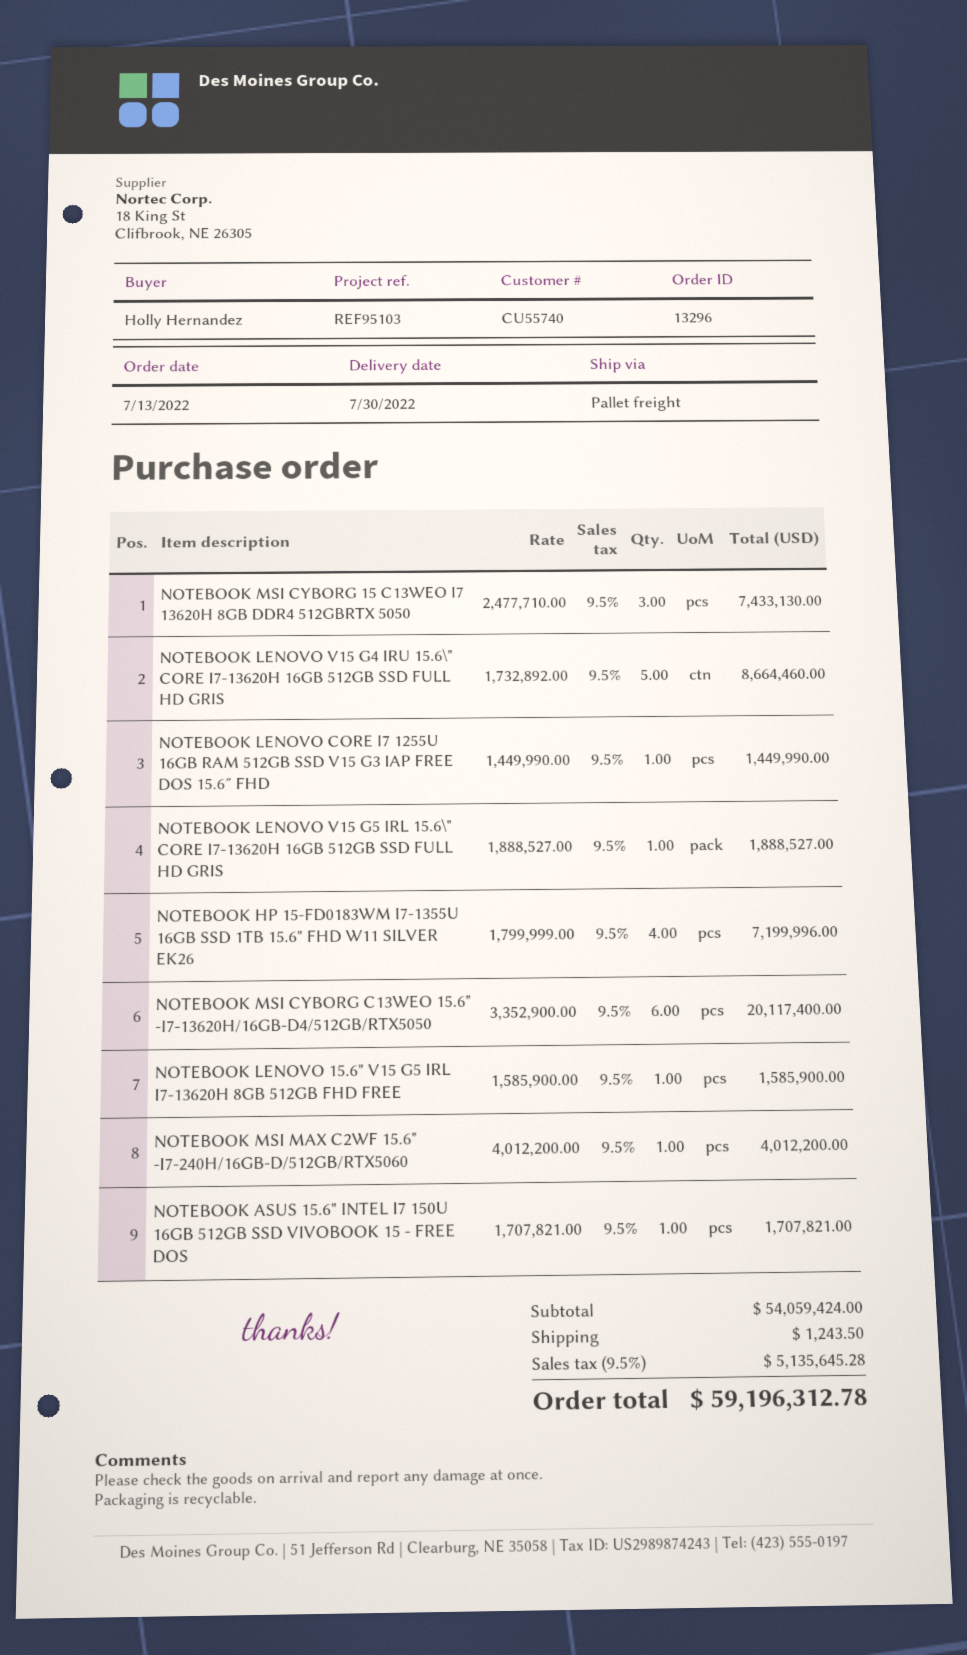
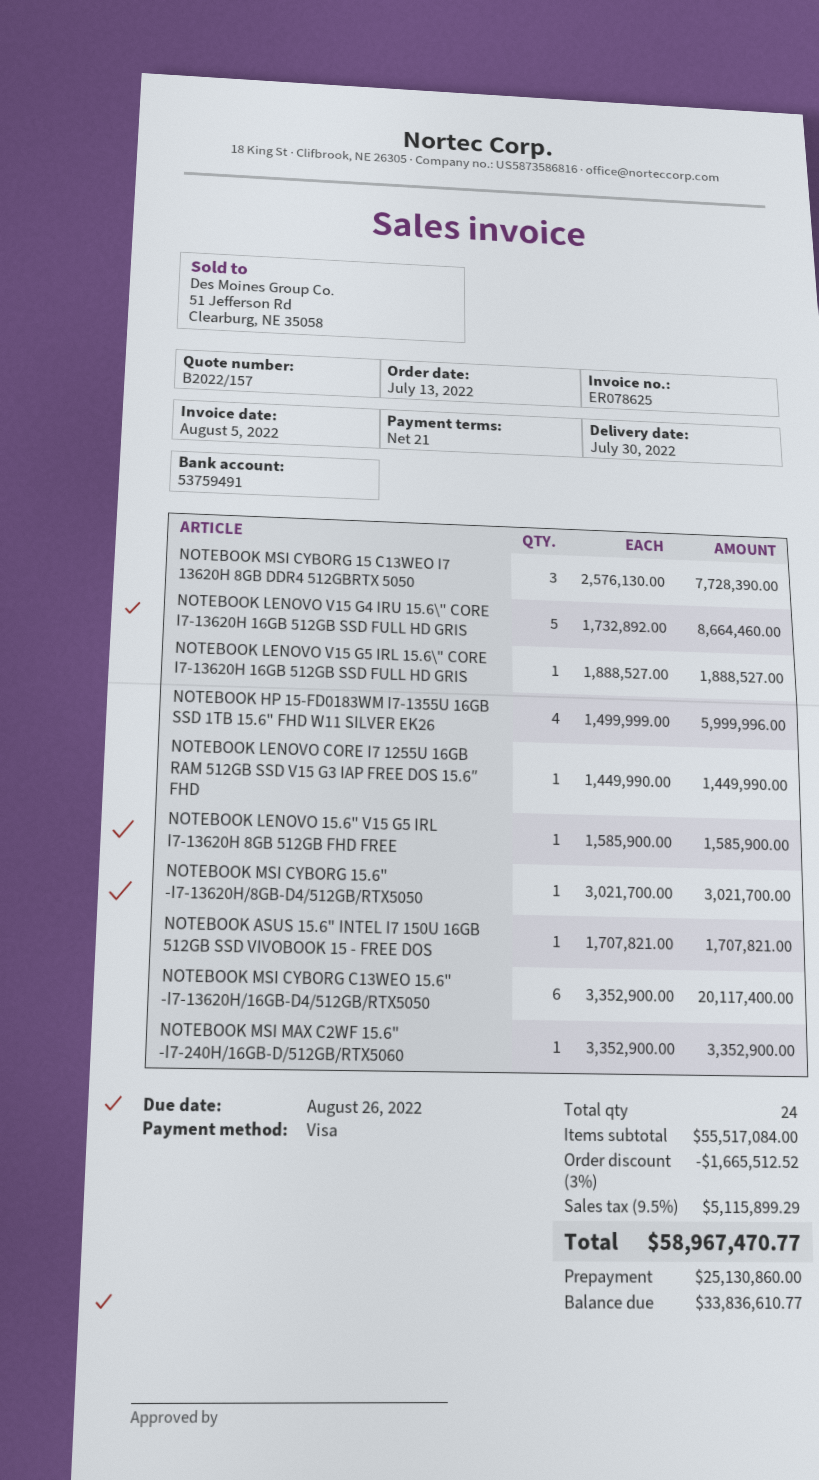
NOTEBOOK MSI CYBORG 15 C13WEO I7 13620H 8GB DDR4 512GBRTX 5050: 3 x 2477710.00 = 7433130.00 -> 3 x 2576130.00 = 7728390.00
NOTEBOOK HP 15-FD0183WM I7-1355U 16GB SSD 1TB 15.6" FHD W11 SILVER EK26: 4 x 1799999.00 = 7199996.00 -> 4 x 1499999.00 = 5999996.00
NOTEBOOK MSI MAX C2WF 15.6" -I7-240H/16GB-D/512GB/RTX5060: 1 x 4012200.00 = 4012200.00 -> 1 x 3352900.00 = 3352900.00
NOTEBOOK MSI CYBORG 15.6" -I7-13620H/8GB-D4/512GB/RTX5050: none -> 1 x 3021700.00 = 3021700.00
subtotal: 54059424.00 -> 55517084.00
discount: none -> 3% = 1665512.52
shipping: 1243.50 -> none
tax: 9.5% = 5135645.28 -> 9.5% = 5115899.29
total: 59196312.78 -> 58967470.77

